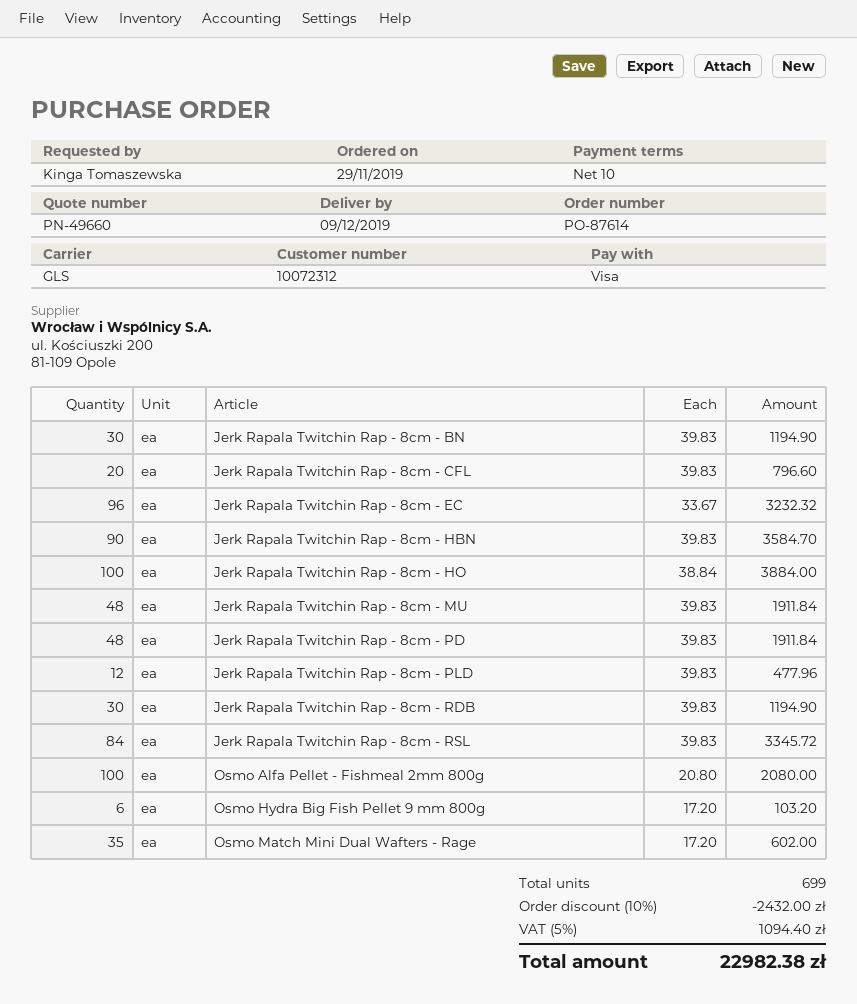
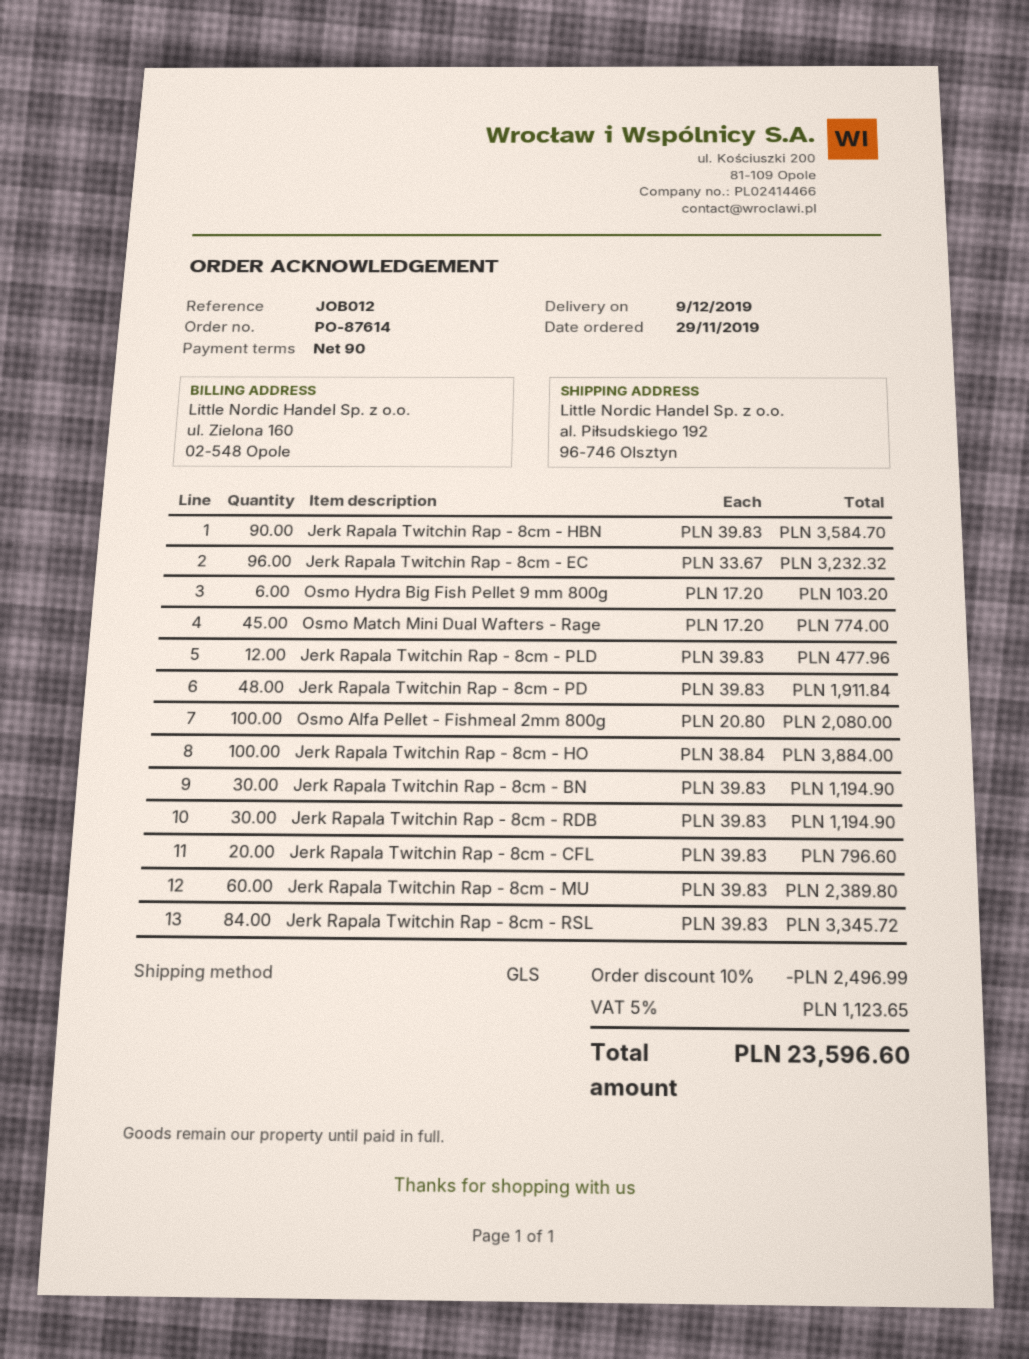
payment terms: 10 days -> 90 days
Jerk Rapala Twitchin Rap - 8cm - MU: 48 x 39.83 = 1911.84 -> 60 x 39.83 = 2389.80
Osmo Match Mini Dual Wafters - Rage: 35 x 17.20 = 602.00 -> 45 x 17.20 = 774.00
discount: 10% = 2432.00 -> 10% = 2496.99
tax: 5% = 1094.40 -> 5% = 1123.65
total: 22982.38 -> 23596.60

